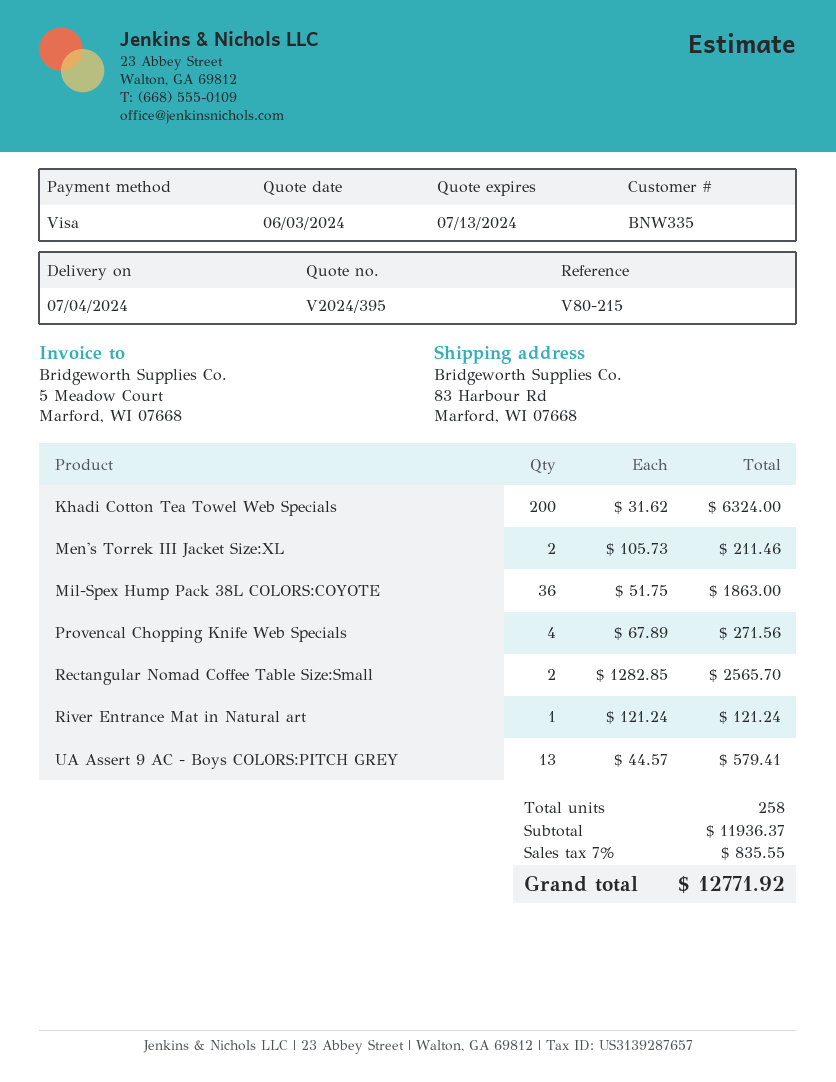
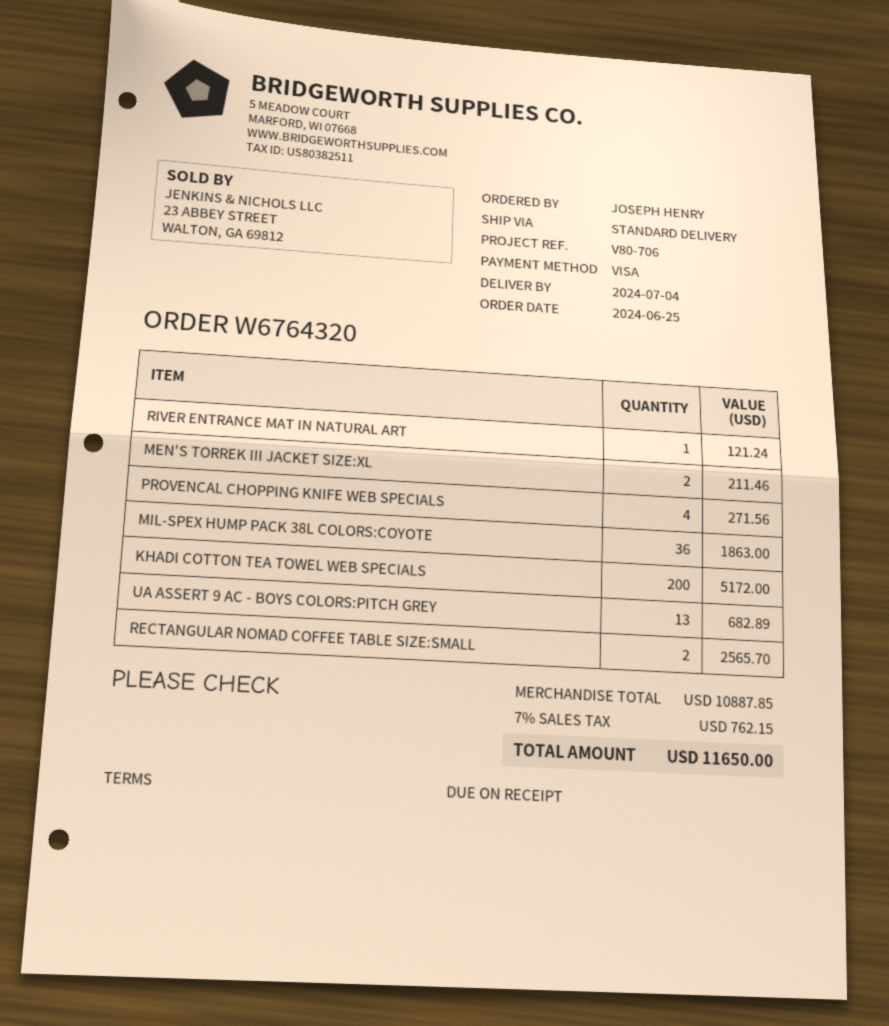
reference: V80-215 -> V80-706
Khadi Cotton Tea Towel Web Specials: 200 for 6324.00 -> 200 for 5172.00
UA Assert 9 AC - Boys COLORS:PITCH GREY: 13 for 579.41 -> 13 for 682.89
subtotal: 11936.37 -> 10887.85
tax: 7% = 835.55 -> 7% = 762.15
total: 12771.92 -> 11650.00

